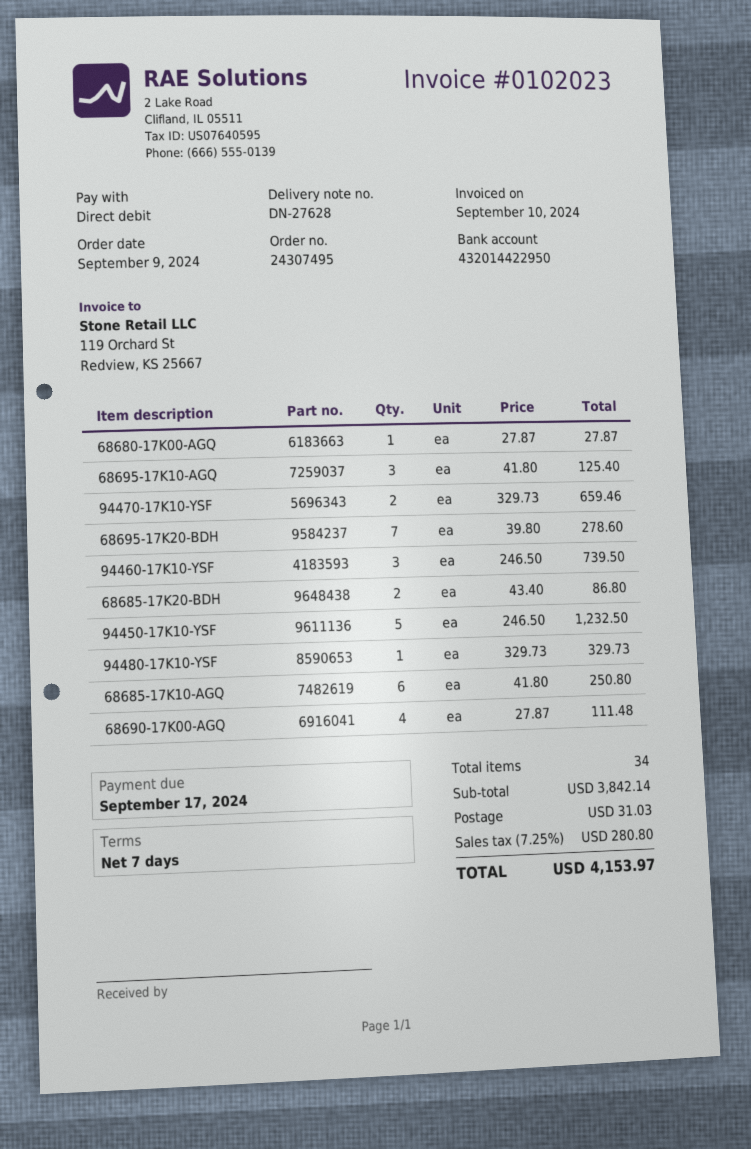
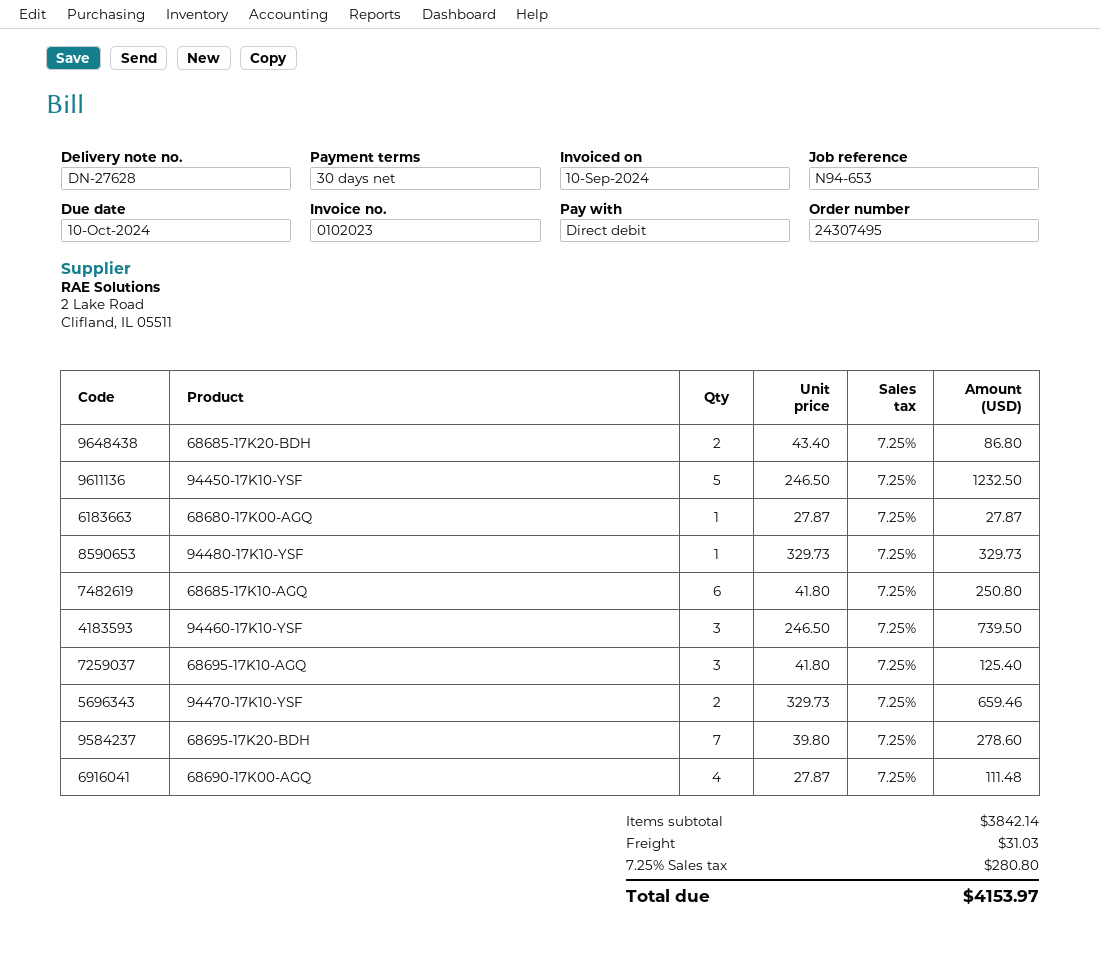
payment terms: 7 days -> 30 days
due date: 2024-09-17 -> 2024-10-10

